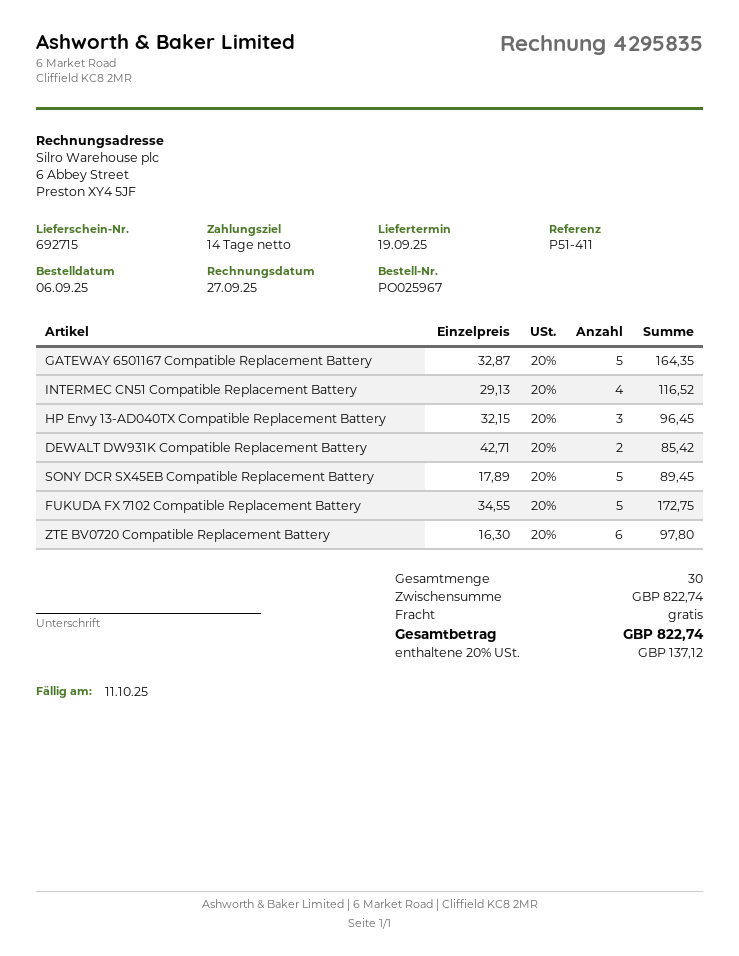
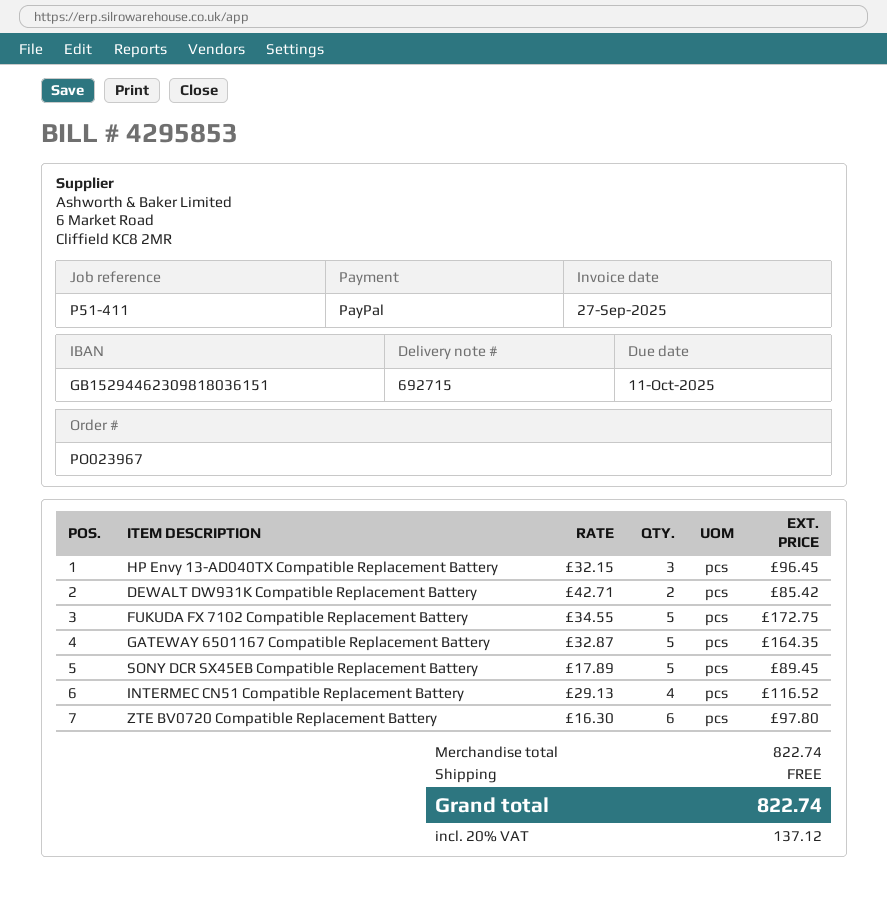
order number: PO025967 -> PO023967
invoice number: 4295835 -> 4295853

